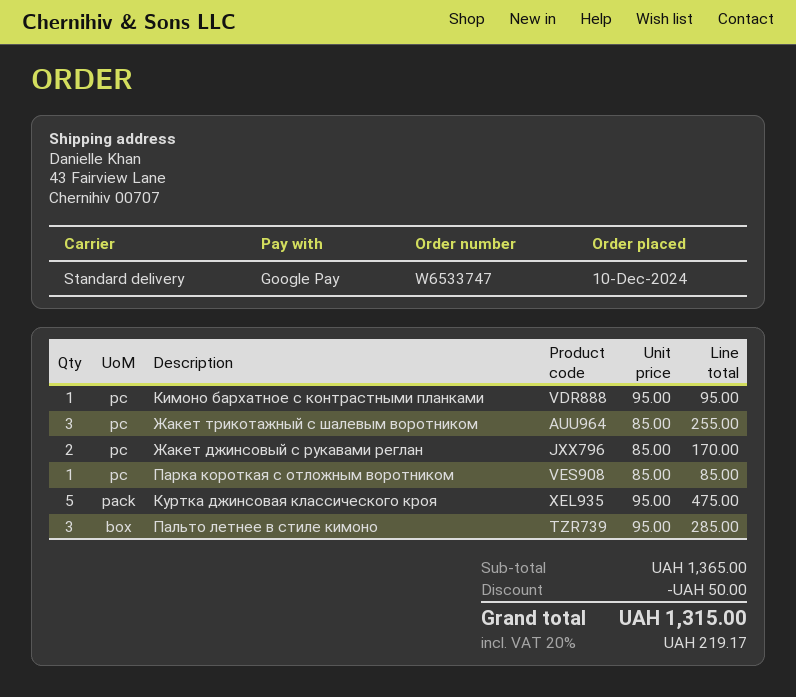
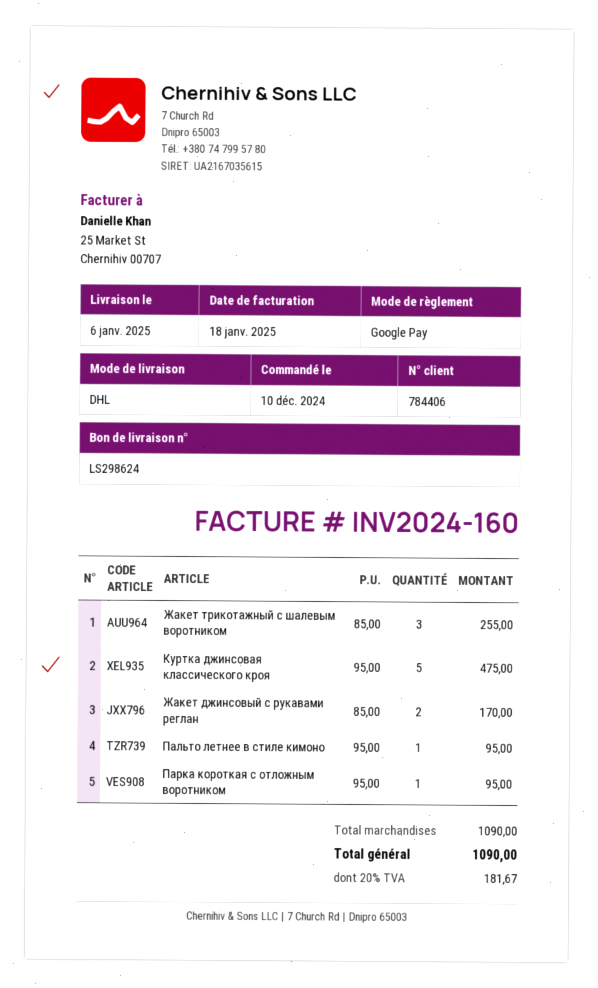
shipping method: standard -> DHL
Кимоно бархатное с контрастными планками: 1 x 95.00 = 95.00 -> none
Парка короткая с отложным воротником: 1 x 85.00 = 85.00 -> 1 x 95.00 = 95.00
Пальто летнее в стиле кимоно: 3 x 95.00 = 285.00 -> 1 x 95.00 = 95.00
subtotal: 1365.00 -> 1090.00
discount: 50.00 -> none
tax: 20% = 219.17 -> 20% = 181.67
total: 1315.00 -> 1090.00

